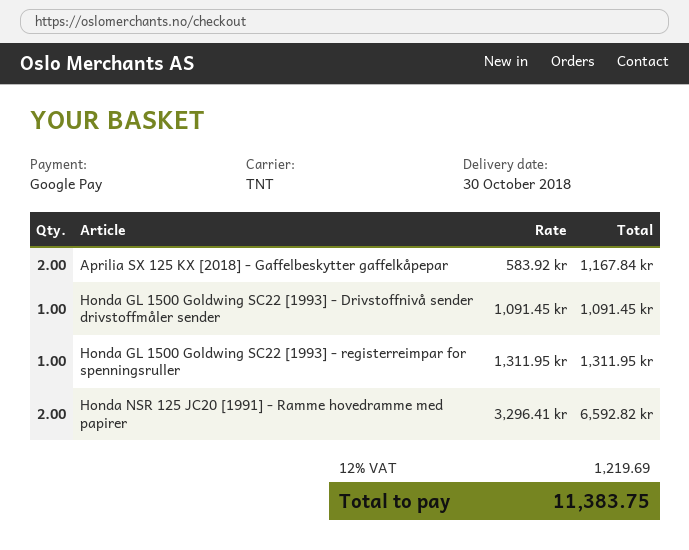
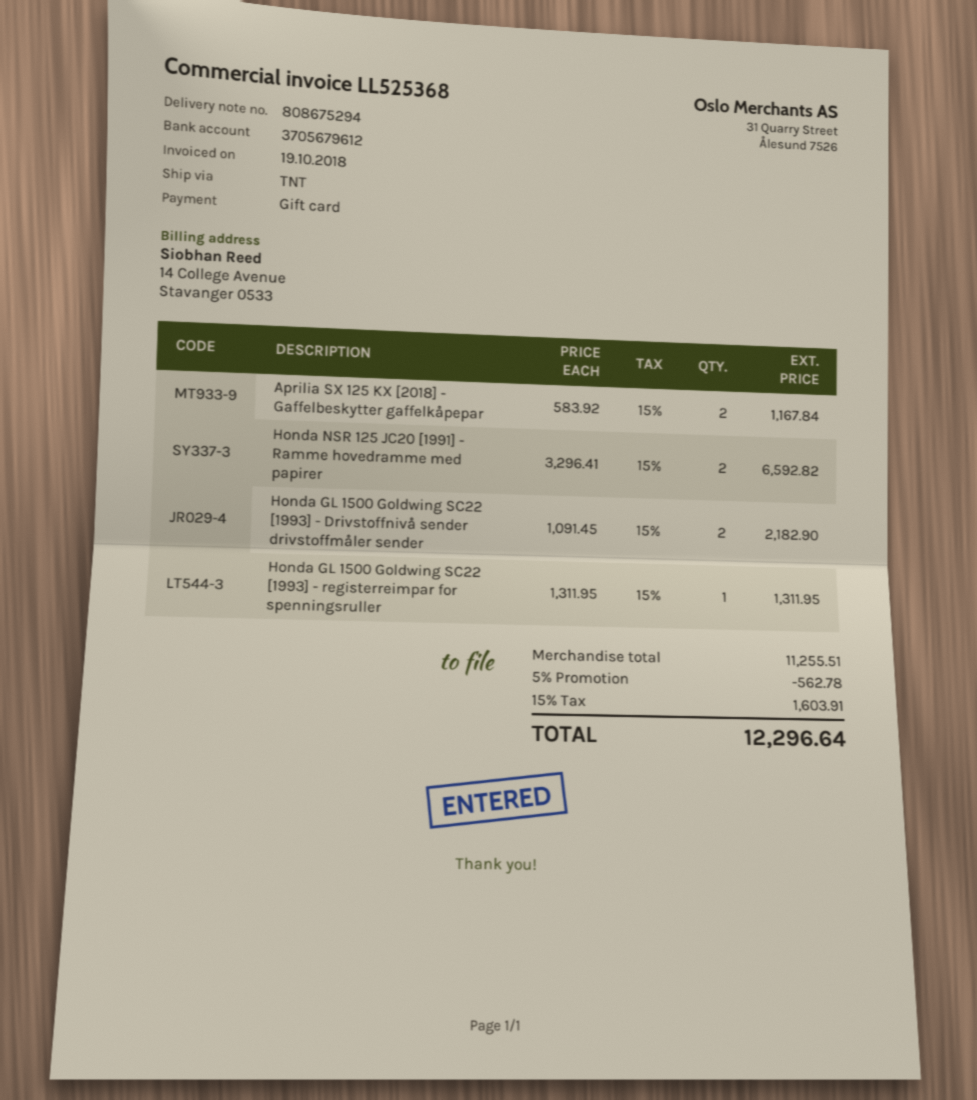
payment method: Google Pay -> gift card
Honda GL 1500 Goldwing SC22 [1993] - Drivstoffnivå sender drivstoffmåler sender: 1 x 1091.45 = 1091.45 -> 2 x 1091.45 = 2182.90
discount: none -> 5% = 562.78
tax: 12% = 1219.69 -> 15% = 1603.91
total: 11383.75 -> 12296.64

